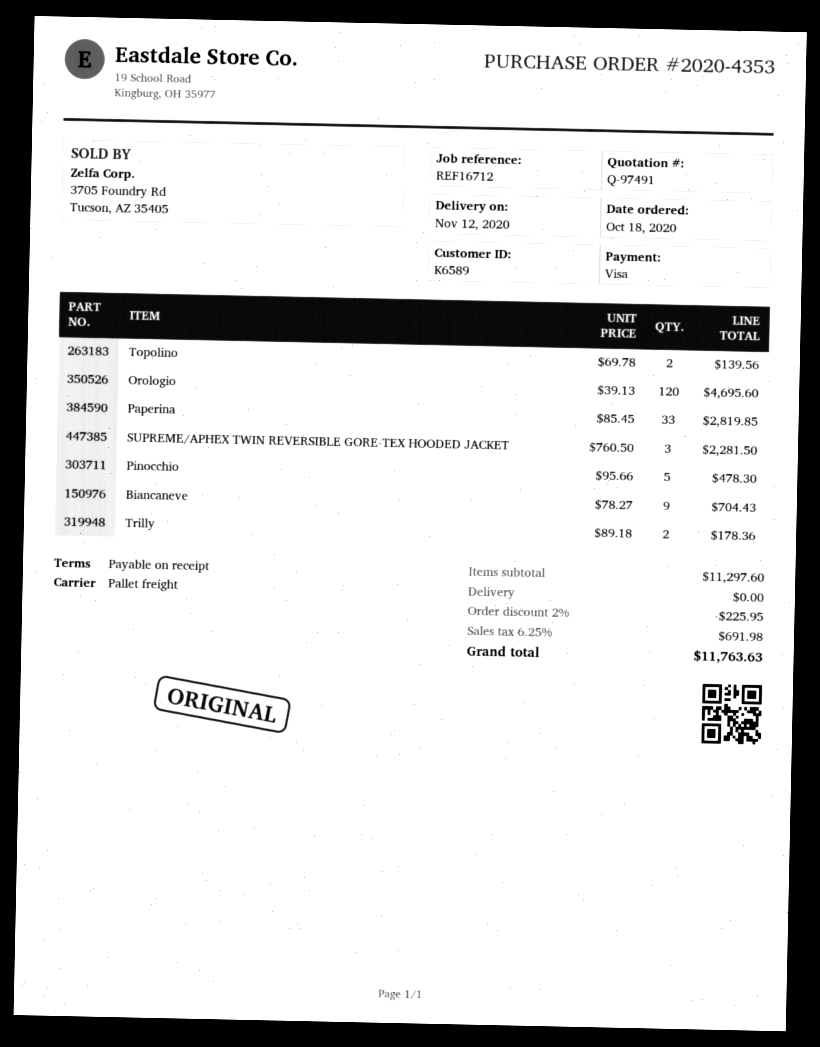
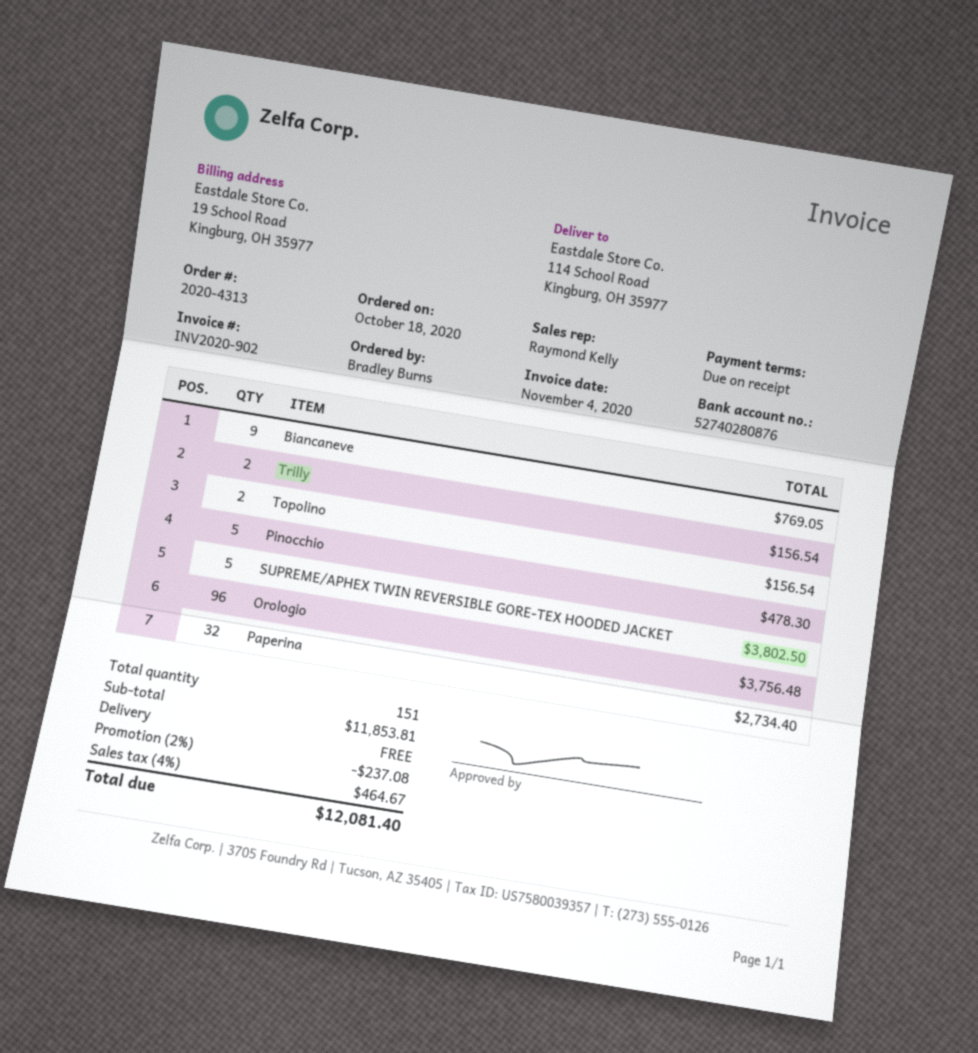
order number: 2020-4353 -> 2020-4313
Topolino: 2 for 139.56 -> 2 for 156.54
Orologio: 120 for 4695.60 -> 96 for 3756.48
Paperina: 33 for 2819.85 -> 32 for 2734.40
SUPREME/APHEX TWIN REVERSIBLE GORE-TEX HOODED JACKET: 3 for 2281.50 -> 5 for 3802.50
Biancaneve: 9 for 704.43 -> 9 for 769.05
Trilly: 2 for 178.36 -> 2 for 156.54
subtotal: 11297.60 -> 11853.81
discount: 2% = 225.95 -> 2% = 237.08
tax: 6.25% = 691.98 -> 4% = 464.67
total: 11763.63 -> 12081.40

